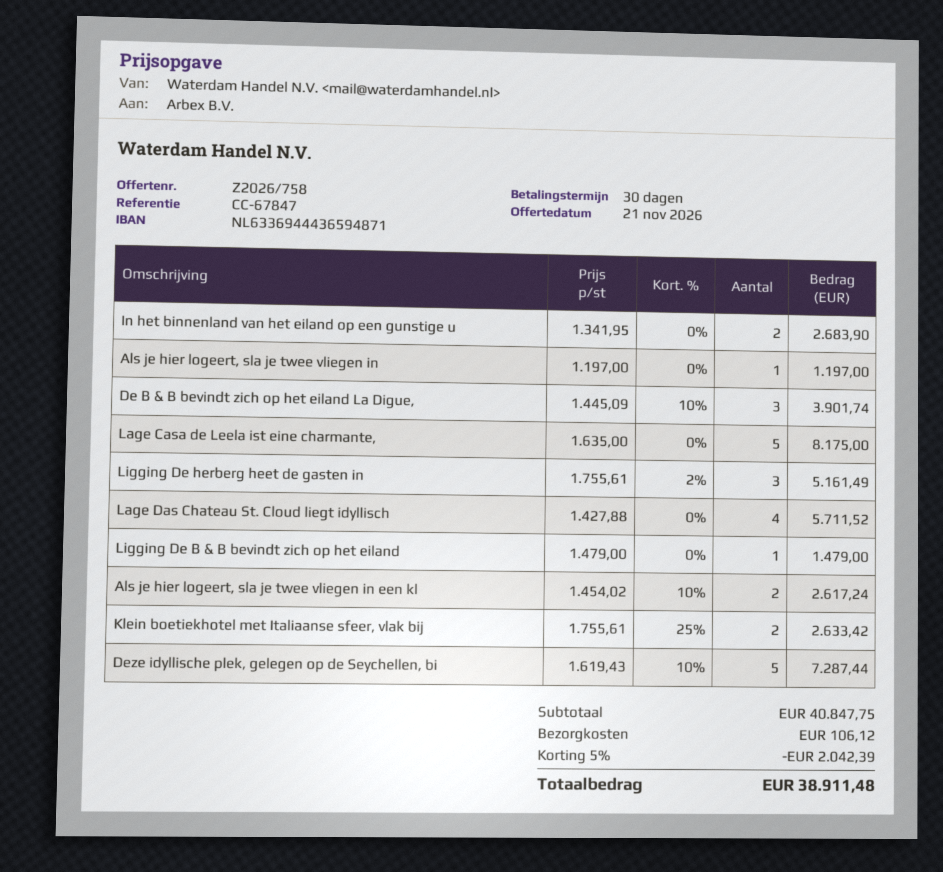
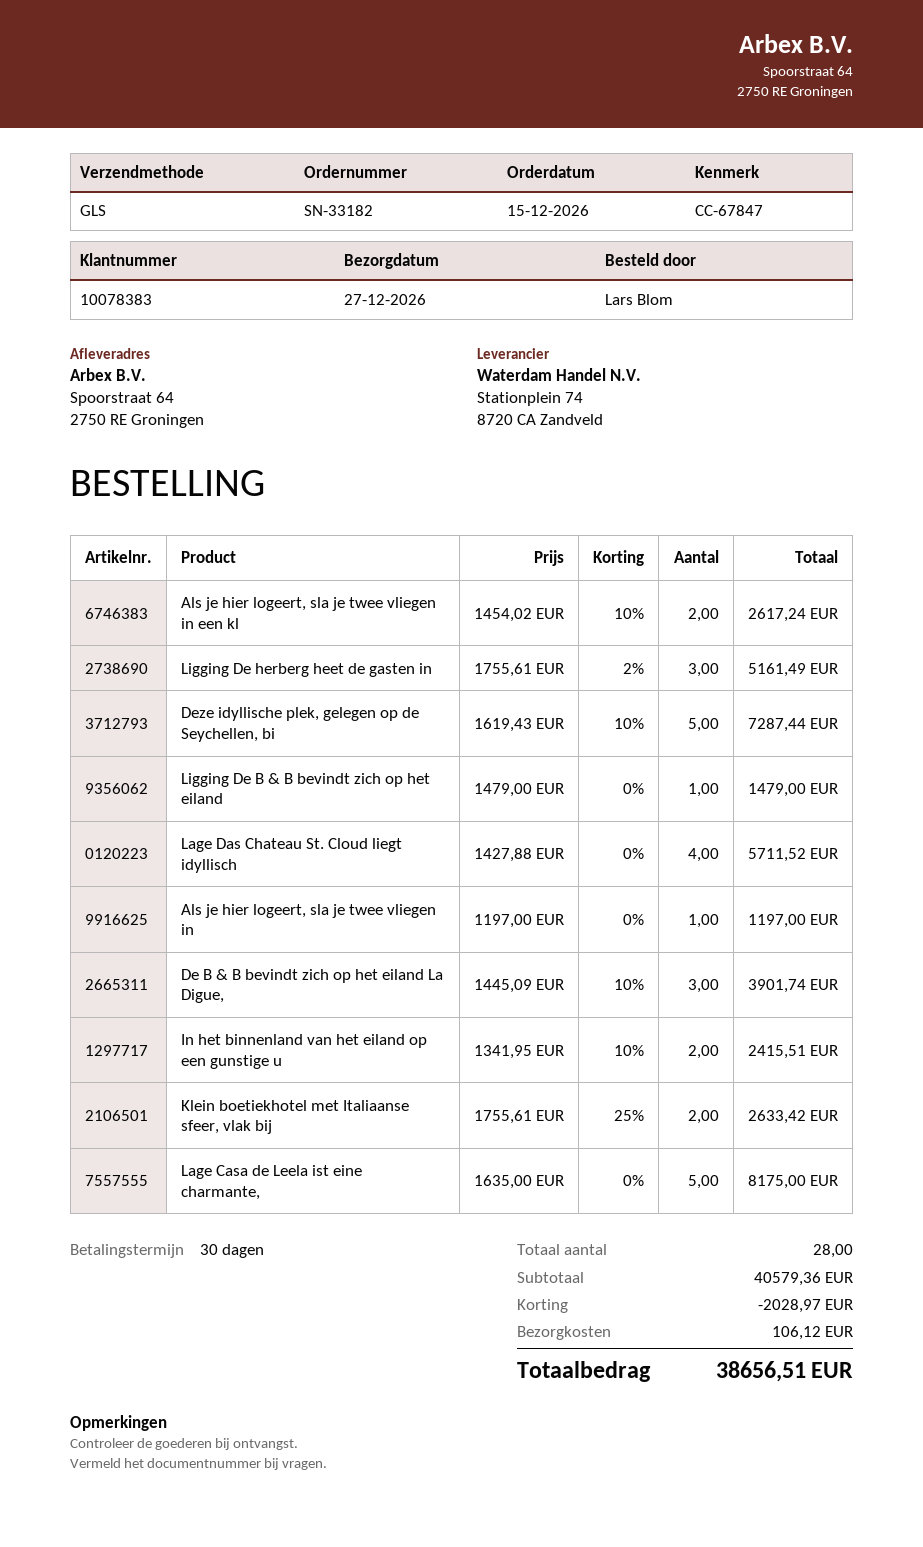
In het binnenland van het eiland op een gunstige u: 2 x 1341.95 = 2683.90 -> 2 x 1341.95 - 10% = 2415.51
subtotal: 40847.75 -> 40579.36
discount: 2042.39 -> 2028.97
total: 38911.48 -> 38656.51

